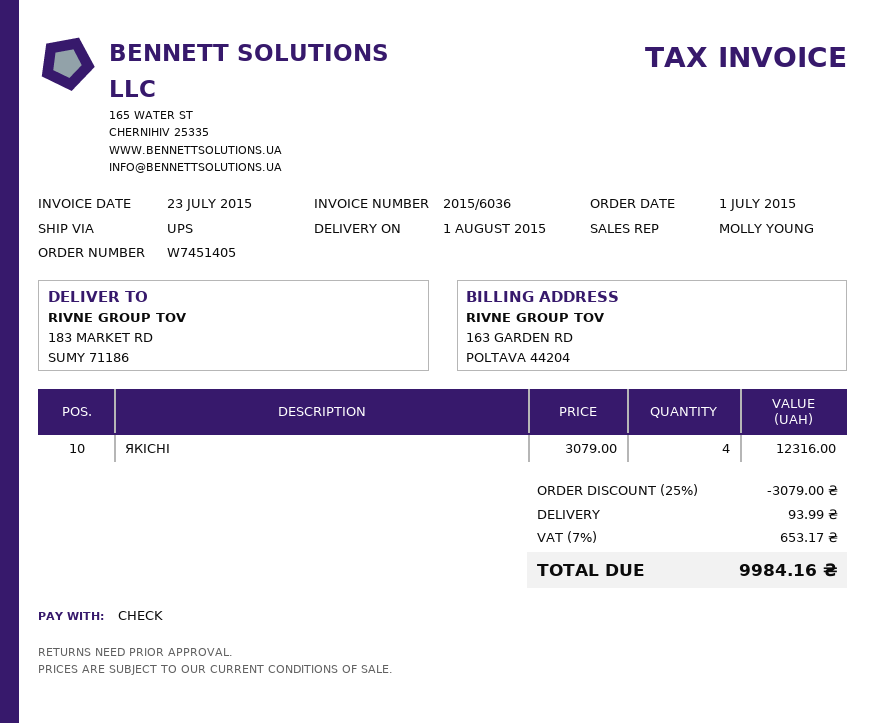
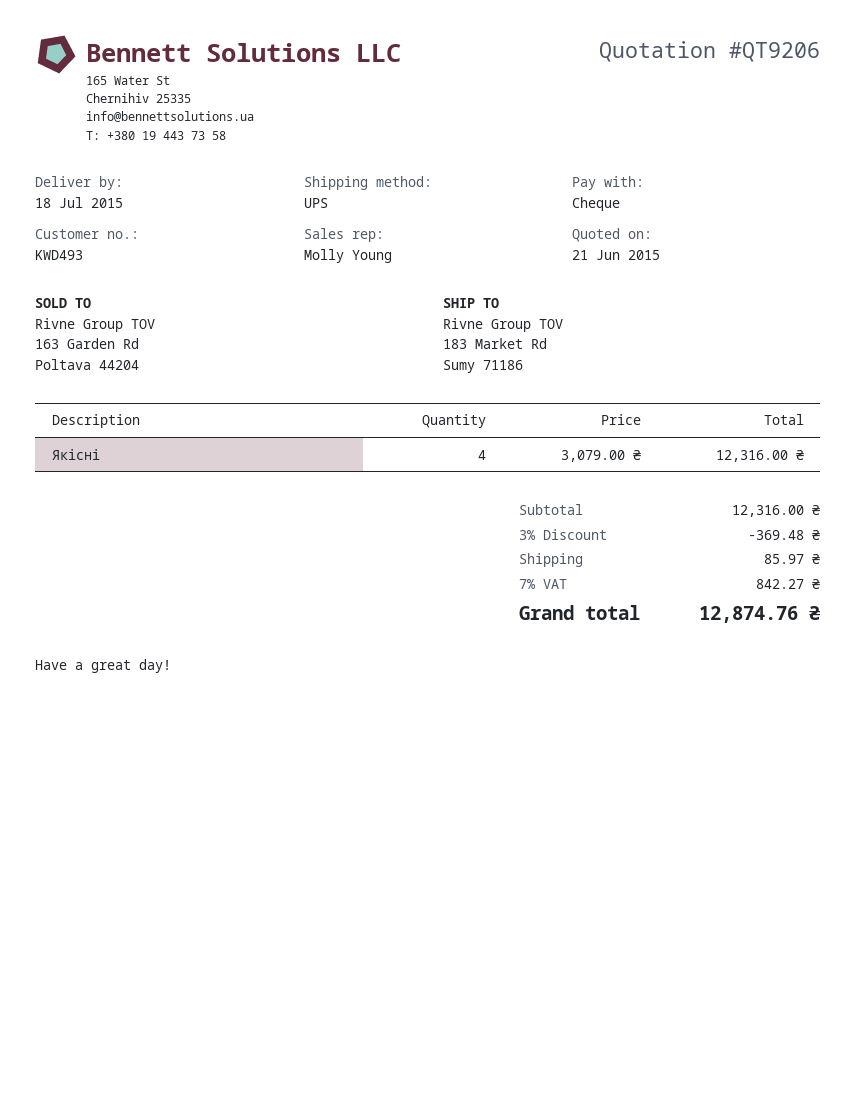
delivery date: 2015-08-01 -> 2015-07-18
discount: 25% = 3079.00 -> 3% = 369.48
shipping: 93.99 -> 85.97
tax: 7% = 653.17 -> 7% = 842.27
total: 9984.16 -> 12874.76

